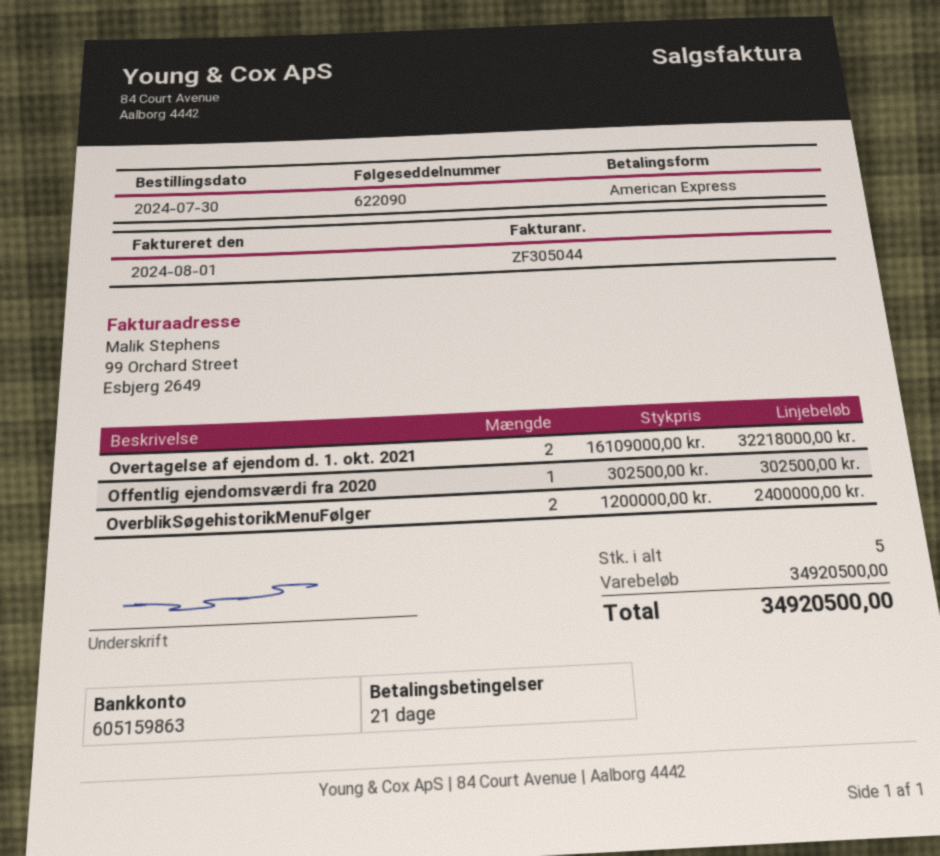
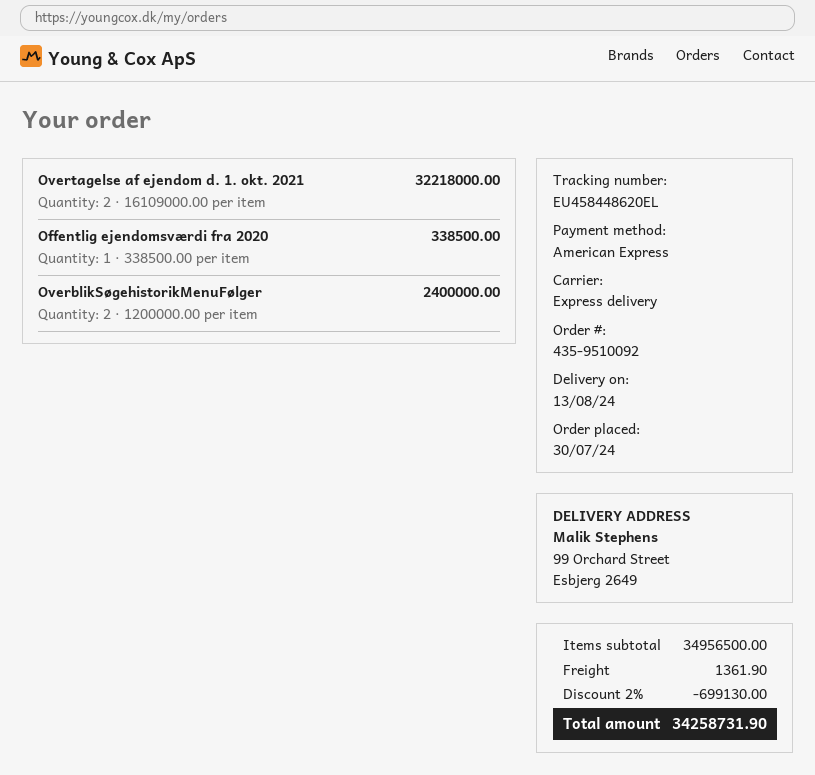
Offentlig ejendomsværdi fra 2020: 1 x 302500.00 = 302500.00 -> 1 x 338500.00 = 338500.00
subtotal: 34920500.00 -> 34956500.00
discount: none -> 2% = 699130.00
shipping: none -> 1361.90
total: 34920500.00 -> 34258731.90

